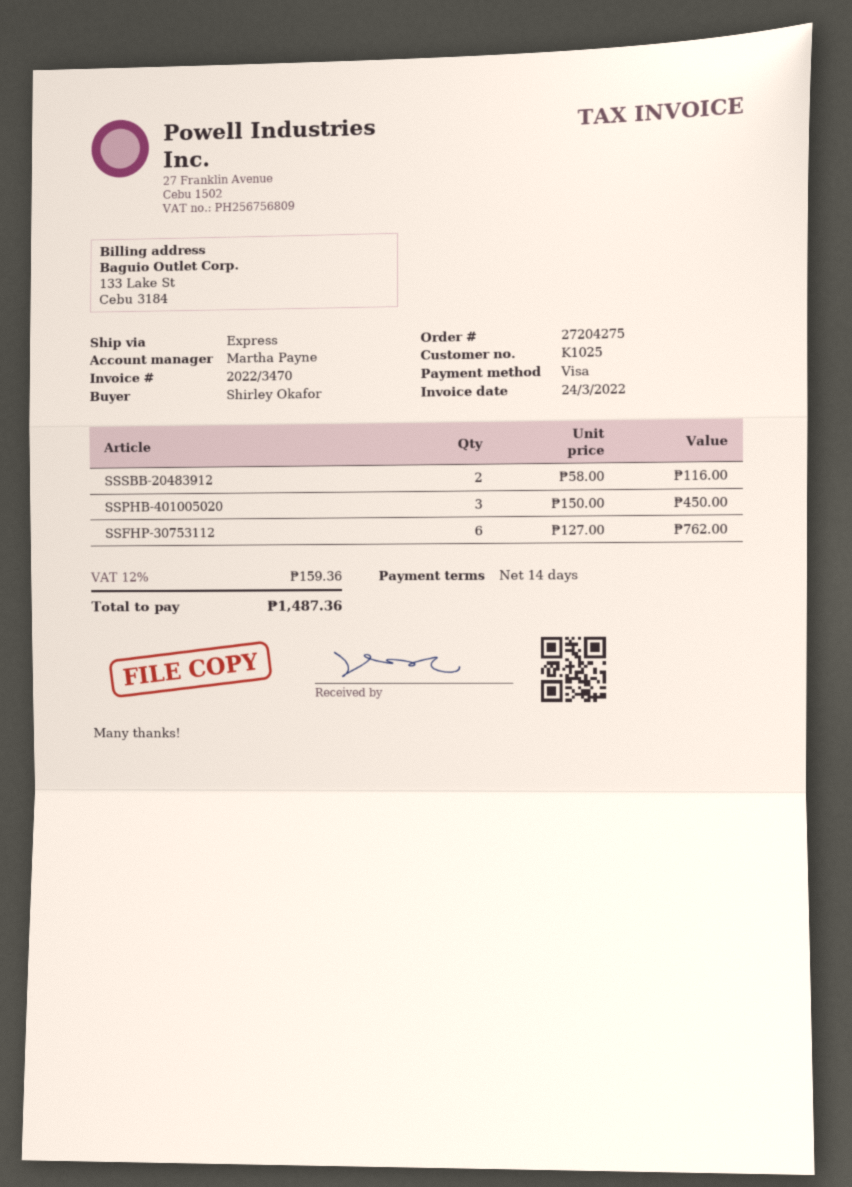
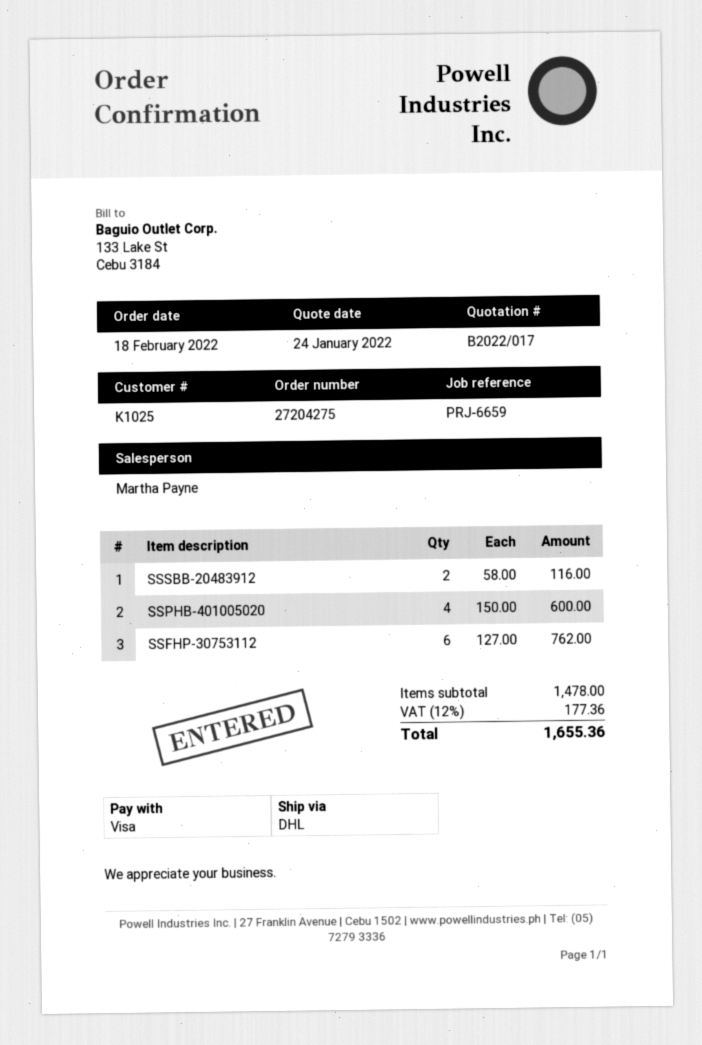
shipping method: express -> DHL
SSPHB-401005020: 3 x 150.00 = 450.00 -> 4 x 150.00 = 600.00
tax: 12% = 159.36 -> 12% = 177.36
total: 1487.36 -> 1655.36

